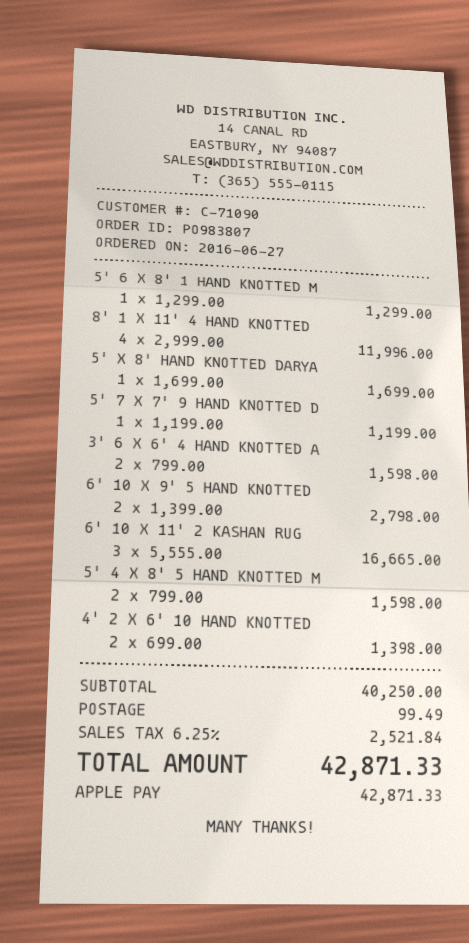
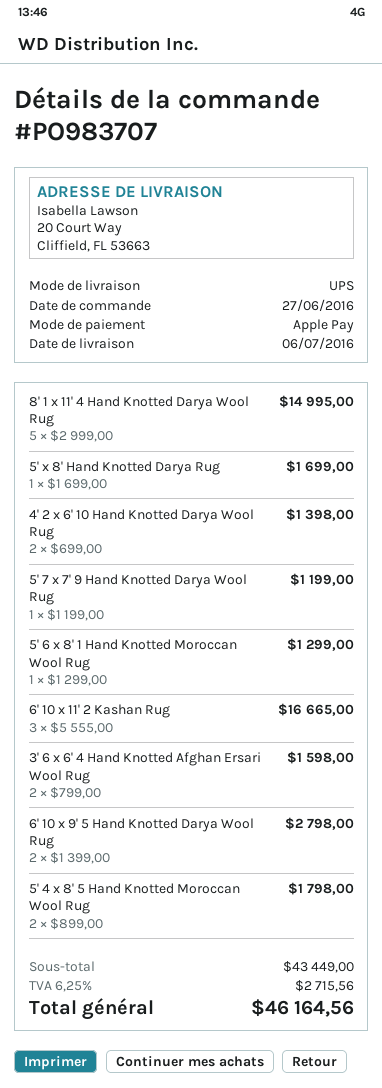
order number: PO983807 -> PO983707
8' 1 X 11' 4 HAND KNOTTED: 4 x 2999.00 = 11996.00 -> 5 x 2999.00 = 14995.00
5' 4 X 8' 5 HAND KNOTTED M: 2 x 799.00 = 1598.00 -> 2 x 899.00 = 1798.00
subtotal: 40250.00 -> 43449.00
shipping: 99.49 -> none
tax: 6.25% = 2521.84 -> 6.25% = 2715.56
total: 42871.33 -> 46164.56

